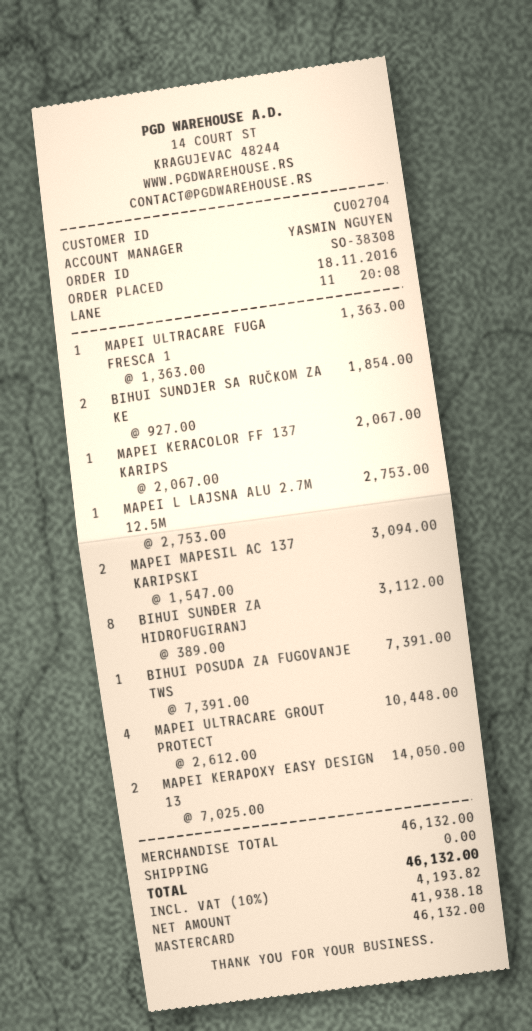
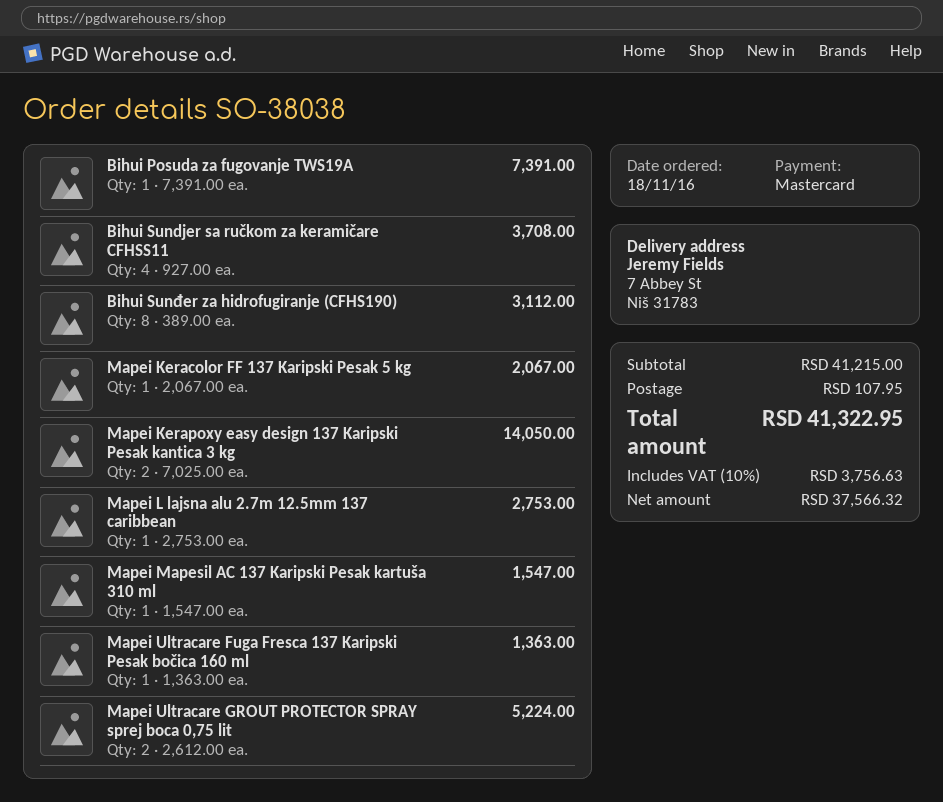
order number: SO-38308 -> SO-38038
BIHUI SUNDJER SA RUČKOM ZA KE: 2 x 927.00 = 1854.00 -> 4 x 927.00 = 3708.00
MAPEI MAPESIL AC 137 KARIPSKI: 2 x 1547.00 = 3094.00 -> 1 x 1547.00 = 1547.00
MAPEI ULTRACARE GROUT PROTECT: 4 x 2612.00 = 10448.00 -> 2 x 2612.00 = 5224.00
subtotal: 46132.00 -> 41215.00
shipping: 0.00 -> 107.95
net: 41938.18 -> 37566.32
tax: 10% = 4193.82 -> 10% = 3756.63
total: 46132.00 -> 41322.95

